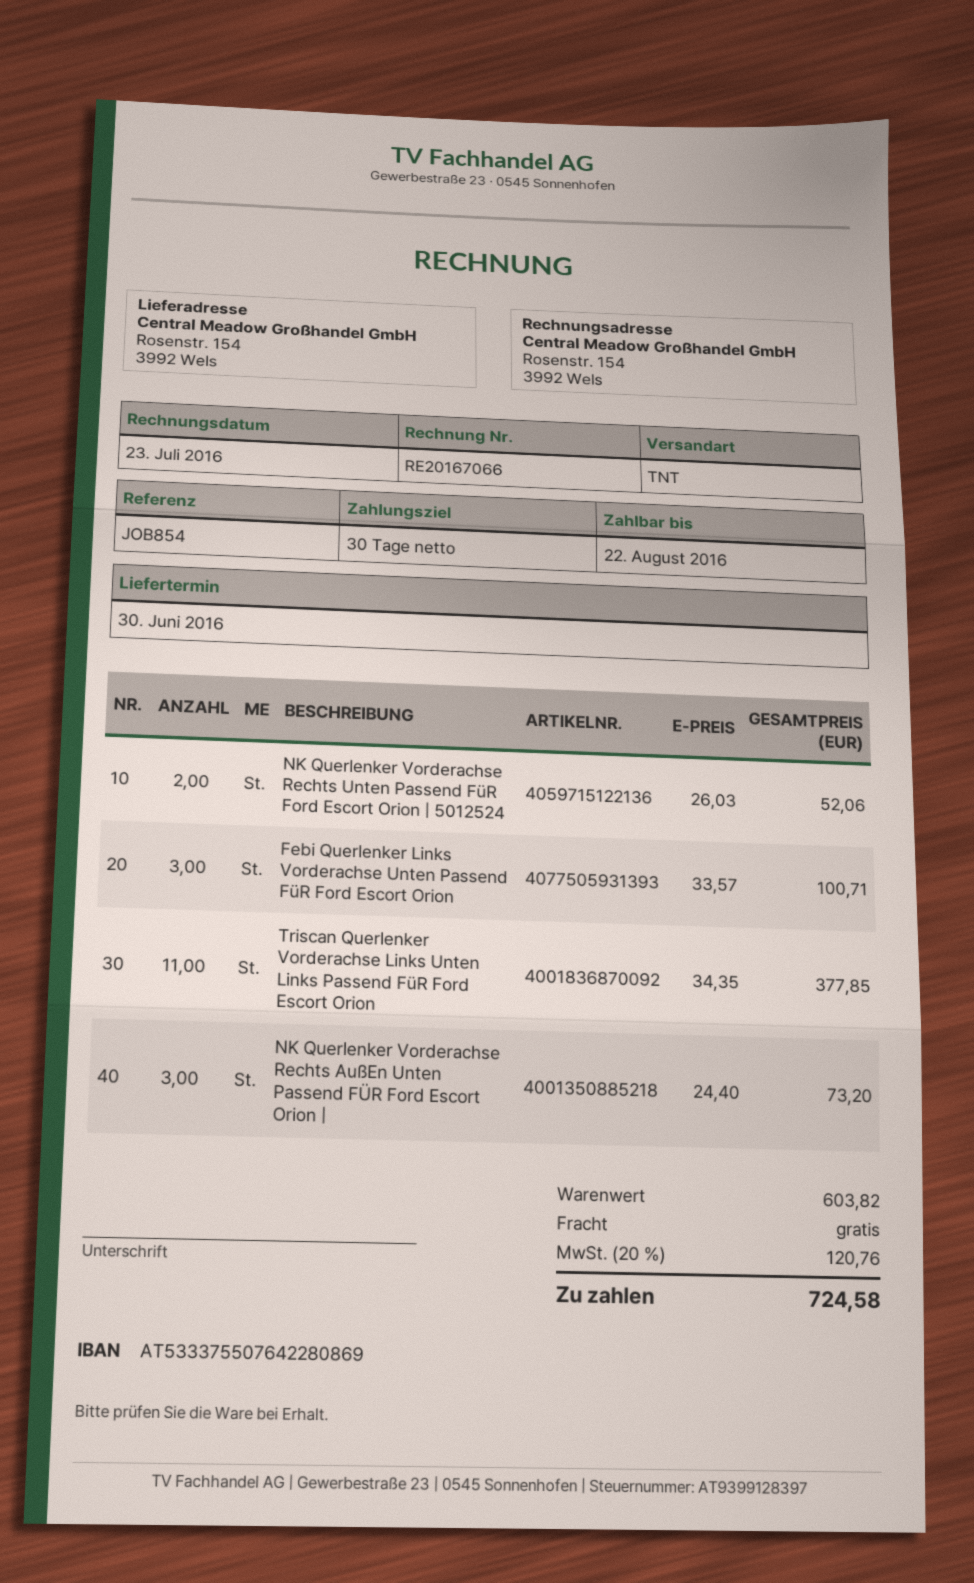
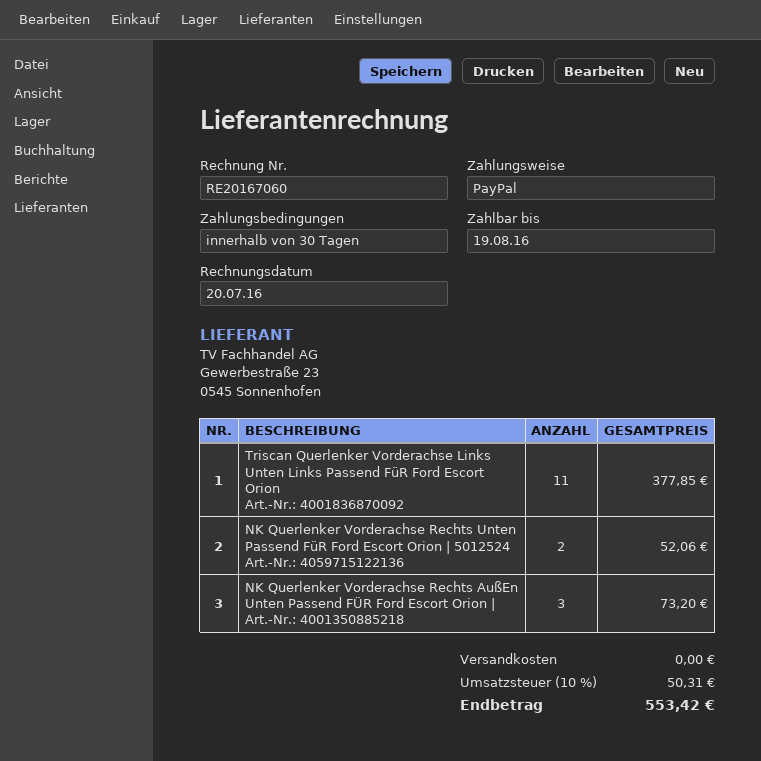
invoice number: RE20167066 -> RE20167060
invoice date: 2016-07-23 -> 2016-07-20
due date: 2016-08-22 -> 2016-08-19
Febi Querlenker Links Vorderachse Unten Passend FüR Ford Escort Orion: 3 for 100.71 -> none
tax: 20% = 120.76 -> 10% = 50.31
total: 724.58 -> 553.42

